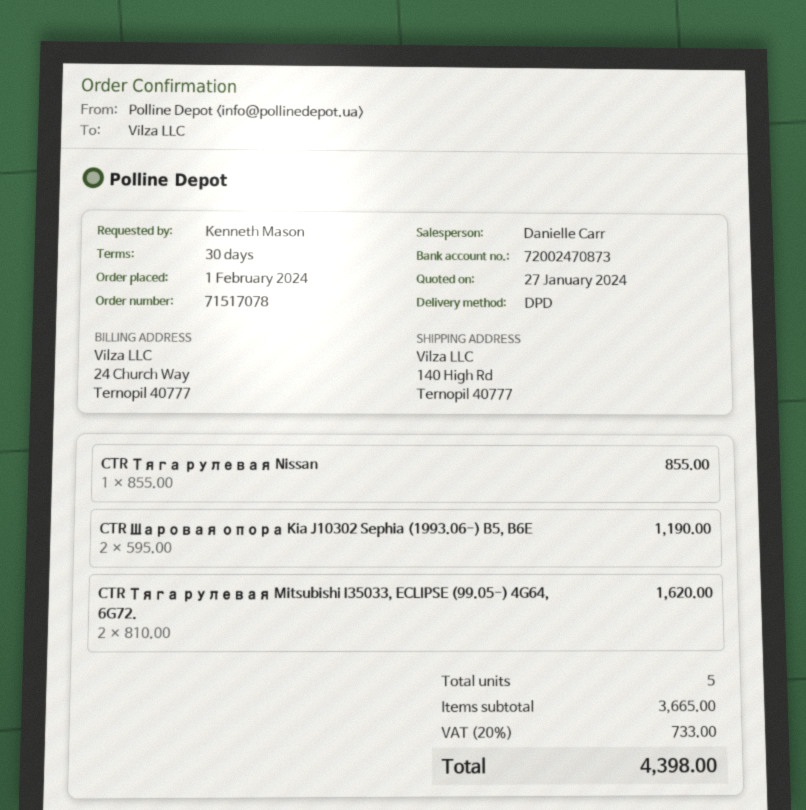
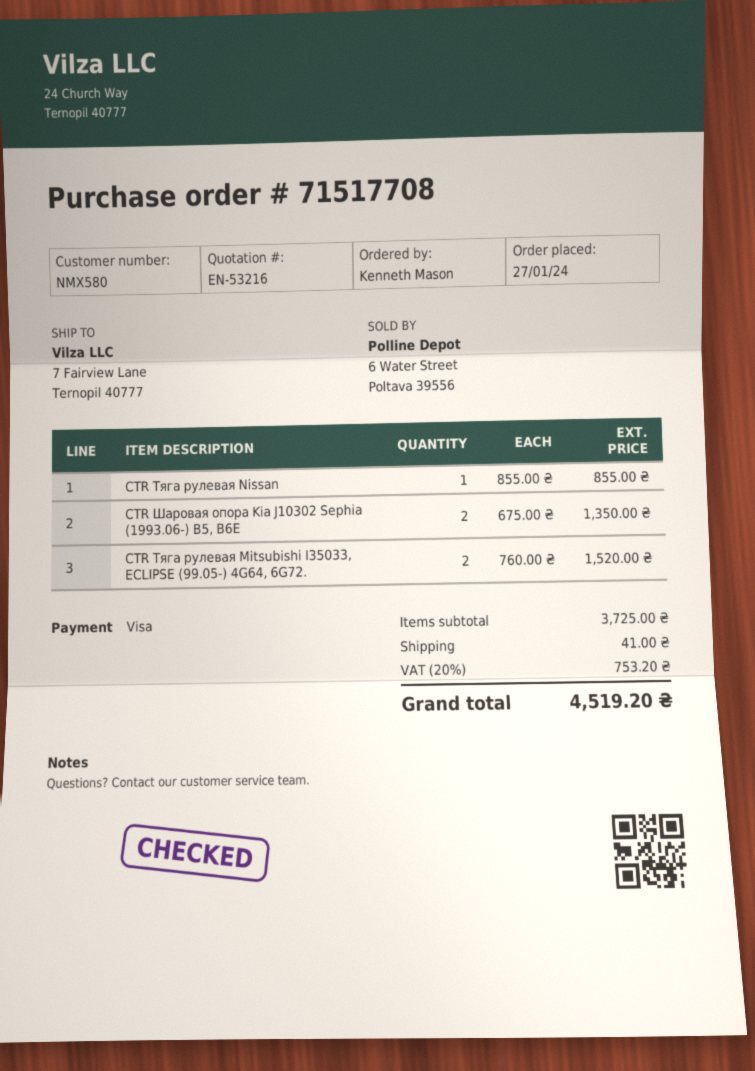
order number: 71517078 -> 71517708
order date: 2024-02-01 -> 2024-01-27
ship to: 140 High Rd, Ternopil 40777 -> 7 Fairview Lane, Ternopil 40777
CTR Шаровая опора Kia J10302 Sephia (1993.06-) B5, B6E: 2 x 595.00 = 1190.00 -> 2 x 675.00 = 1350.00
CTR Тяга рулевая Mitsubishi I35033, ECLIPSE (99.05-) 4G64, 6G72.: 2 x 810.00 = 1620.00 -> 2 x 760.00 = 1520.00
subtotal: 3665.00 -> 3725.00
shipping: none -> 41.00
tax: 20% = 733.00 -> 20% = 753.20
total: 4398.00 -> 4519.20

